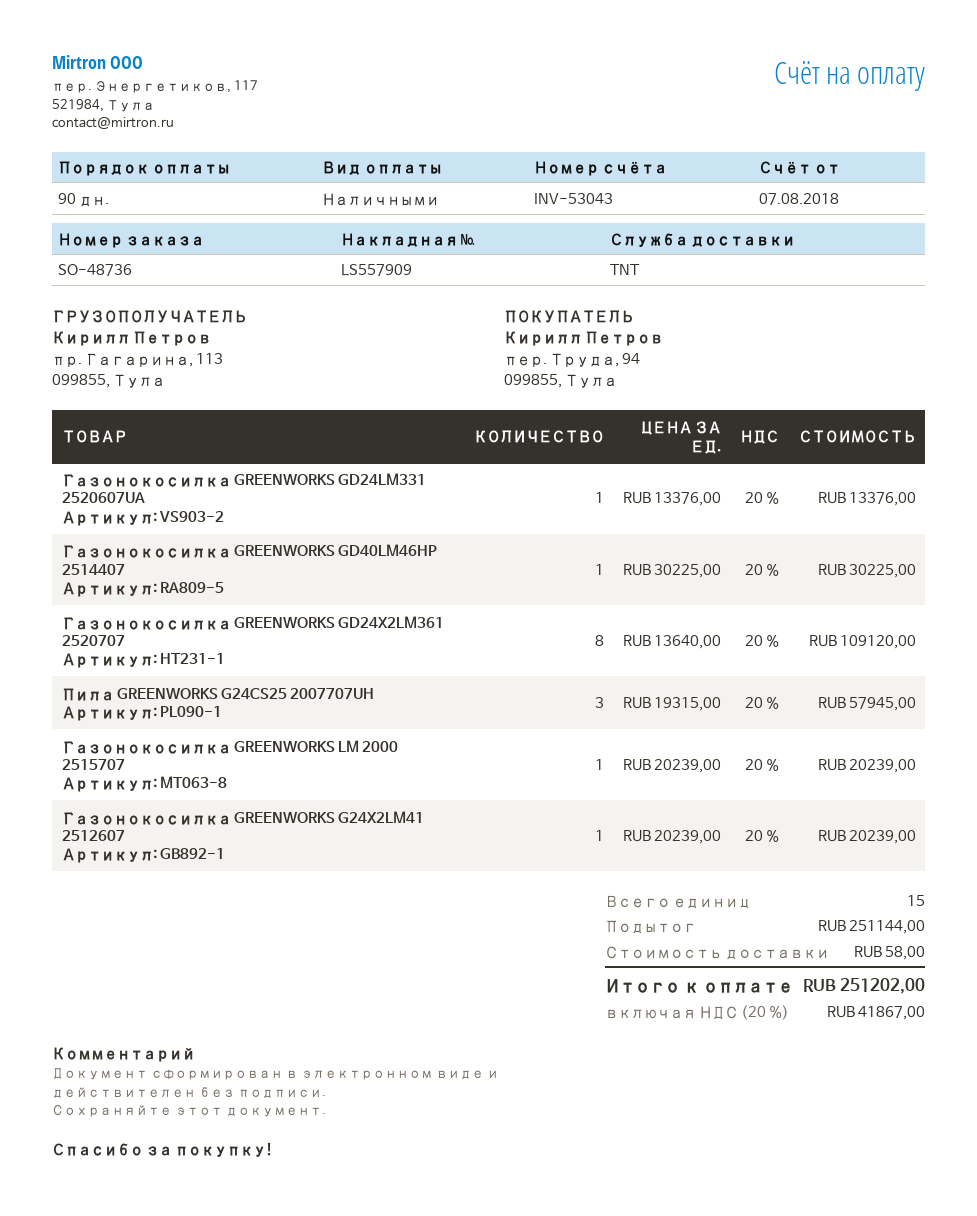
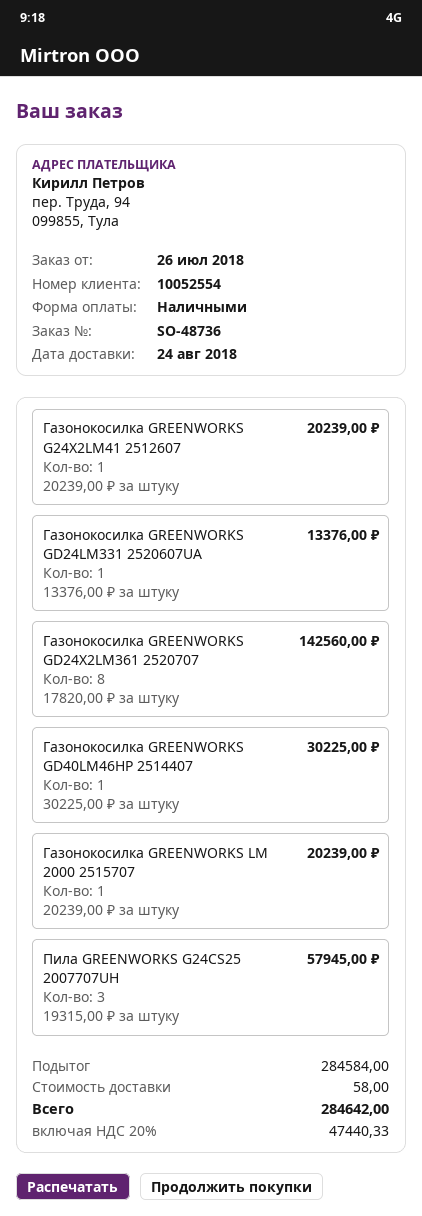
Газонокосилка GREENWORKS GD24X2LM361 2520707: 8 x 13640.00 = 109120.00 -> 8 x 17820.00 = 142560.00
subtotal: 251144.00 -> 284584.00
tax: 20% = 41867.00 -> 20% = 47440.33
total: 251202.00 -> 284642.00

